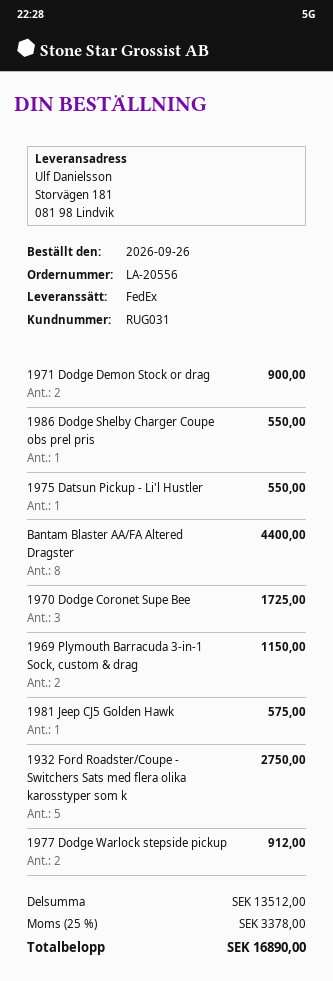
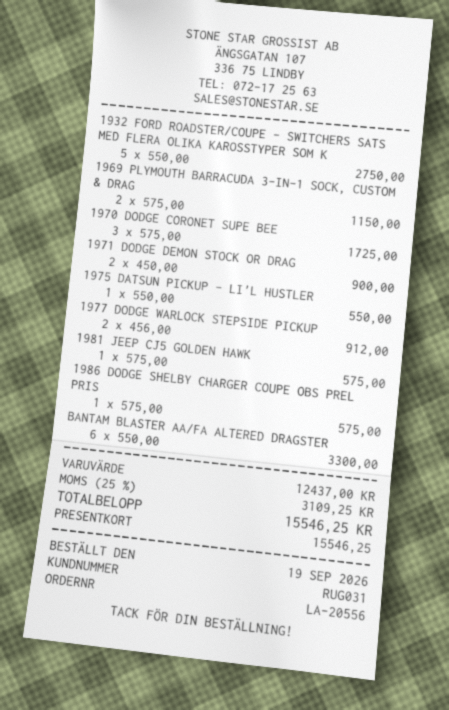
order date: 2026-09-26 -> 2026-09-19
1986 Dodge Shelby Charger Coupe obs prel pris: 1 for 550.00 -> 1 for 575.00
Bantam Blaster AA/FA Altered Dragster: 8 for 4400.00 -> 6 for 3300.00
subtotal: 13512.00 -> 12437.00
tax: 25% = 3378.00 -> 25% = 3109.25
total: 16890.00 -> 15546.25

